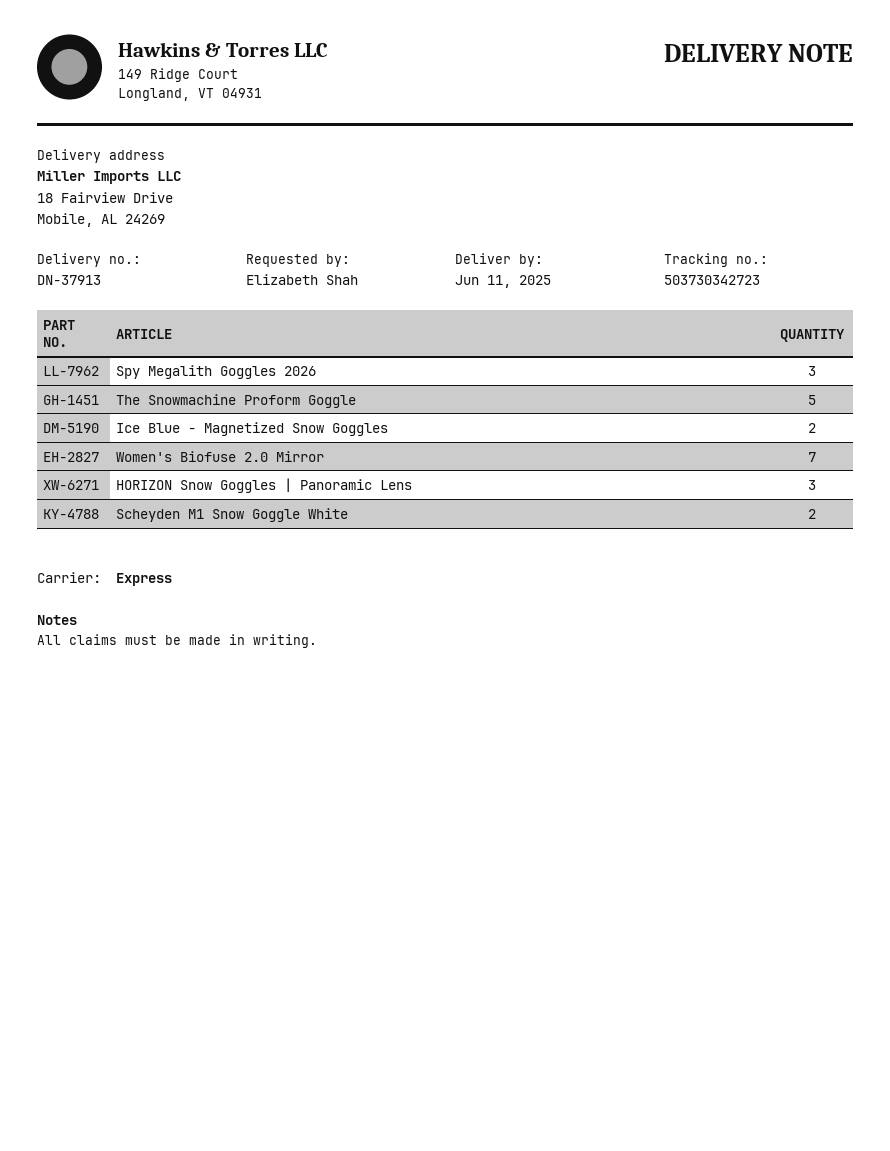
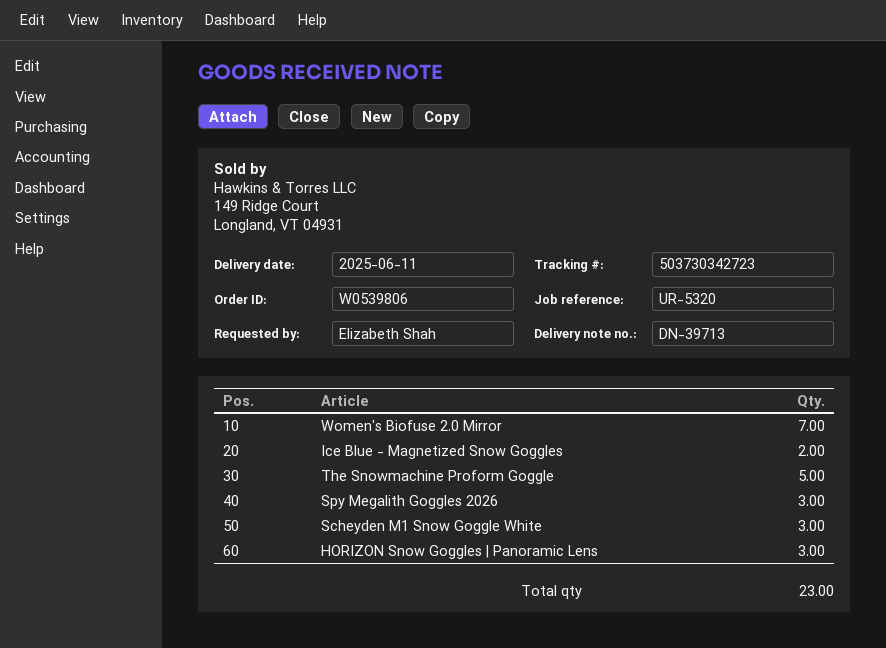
delivery note number: DN-37913 -> DN-39713
Scheyden M1 Snow Goggle White: 2 -> 3

